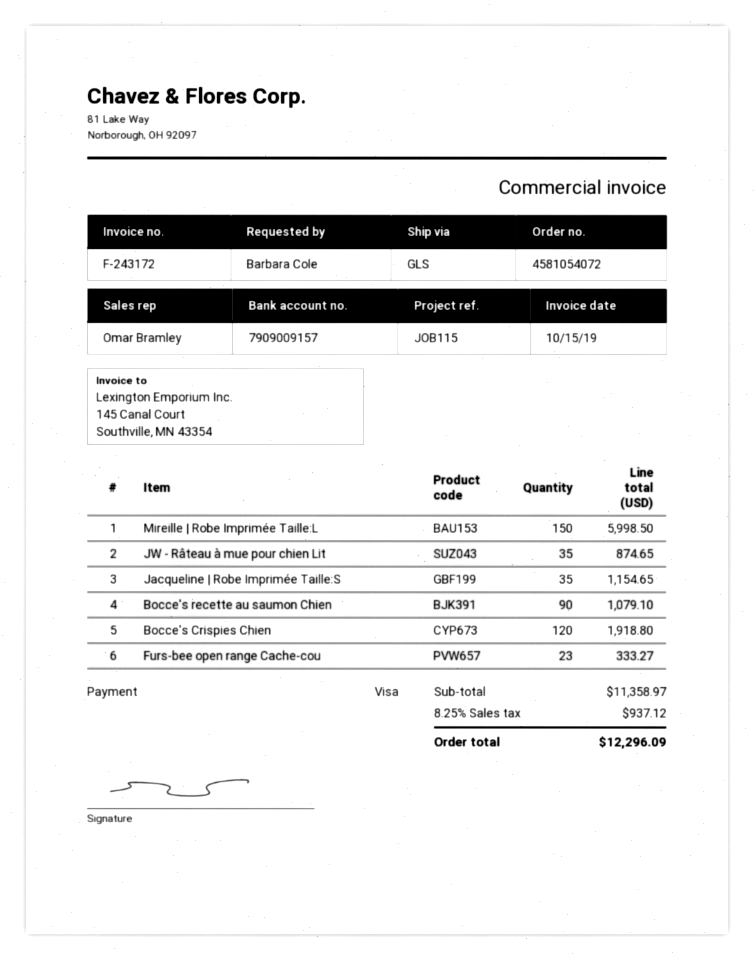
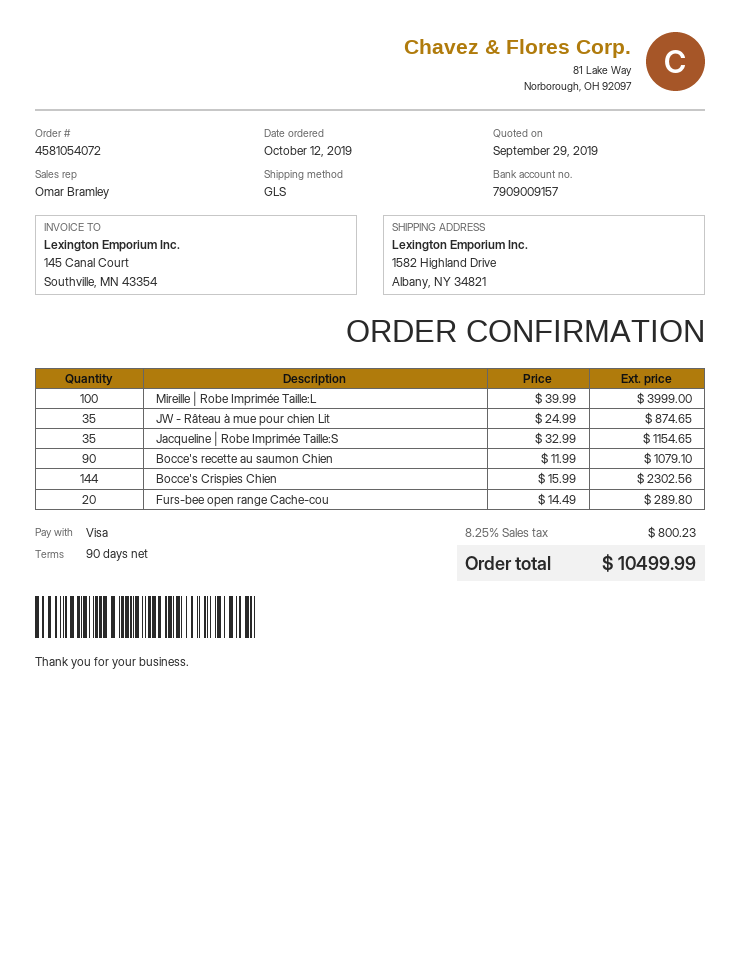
Mireille | Robe Imprimée Taille:L: 150 for 5998.50 -> 100 for 3999.00
Bocce's Crispies Chien: 120 for 1918.80 -> 144 for 2302.56
Furs-bee open range Cache-cou: 23 for 333.27 -> 20 for 289.80
tax: 8.25% = 937.12 -> 8.25% = 800.23
total: 12296.09 -> 10499.99

